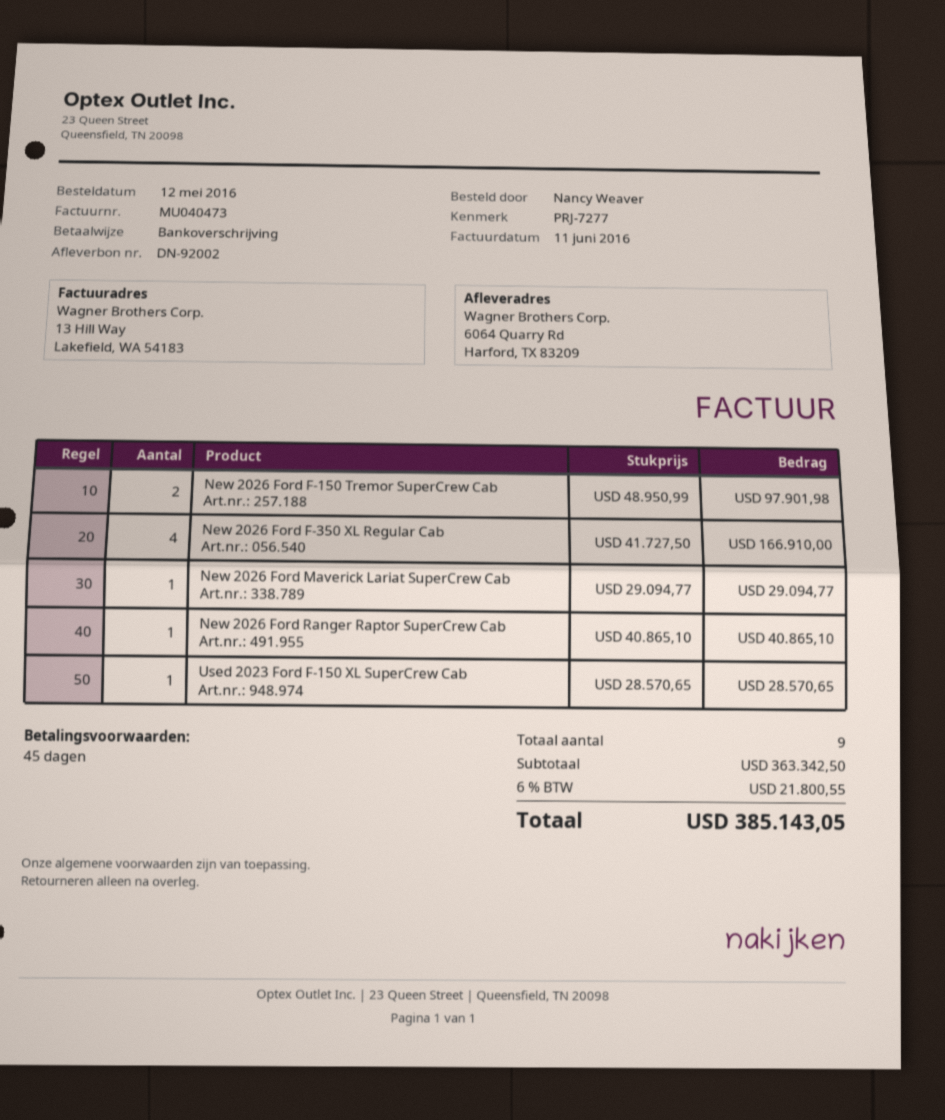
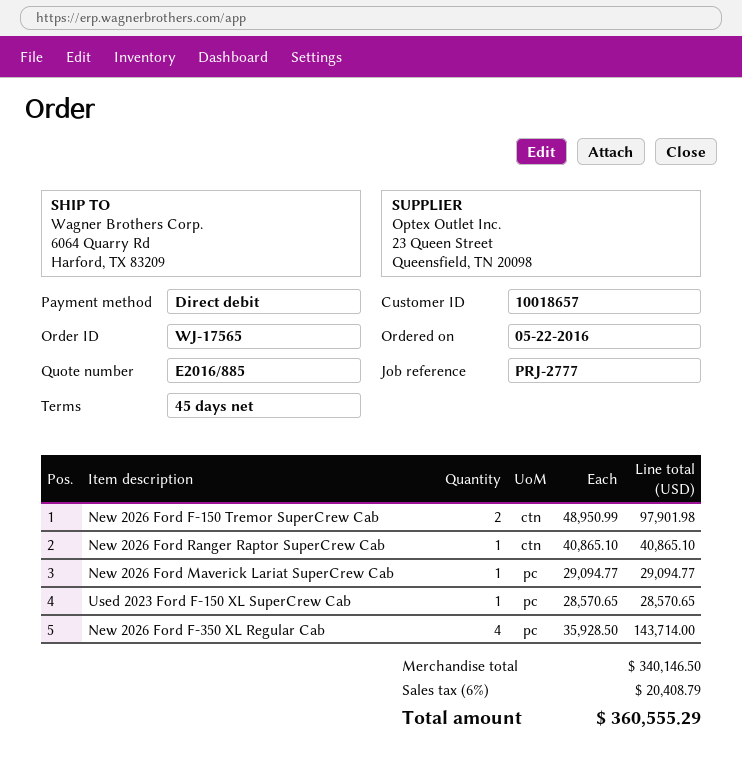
order date: 2016-05-12 -> 2016-05-22
reference: PRJ-7277 -> PRJ-2777
payment method: bank transfer -> direct debit
New 2026 Ford F-350 XL Regular Cab: 4 x 41727.50 = 166910.00 -> 4 x 35928.50 = 143714.00
subtotal: 363342.50 -> 340146.50
tax: 6% = 21800.55 -> 6% = 20408.79
total: 385143.05 -> 360555.29

